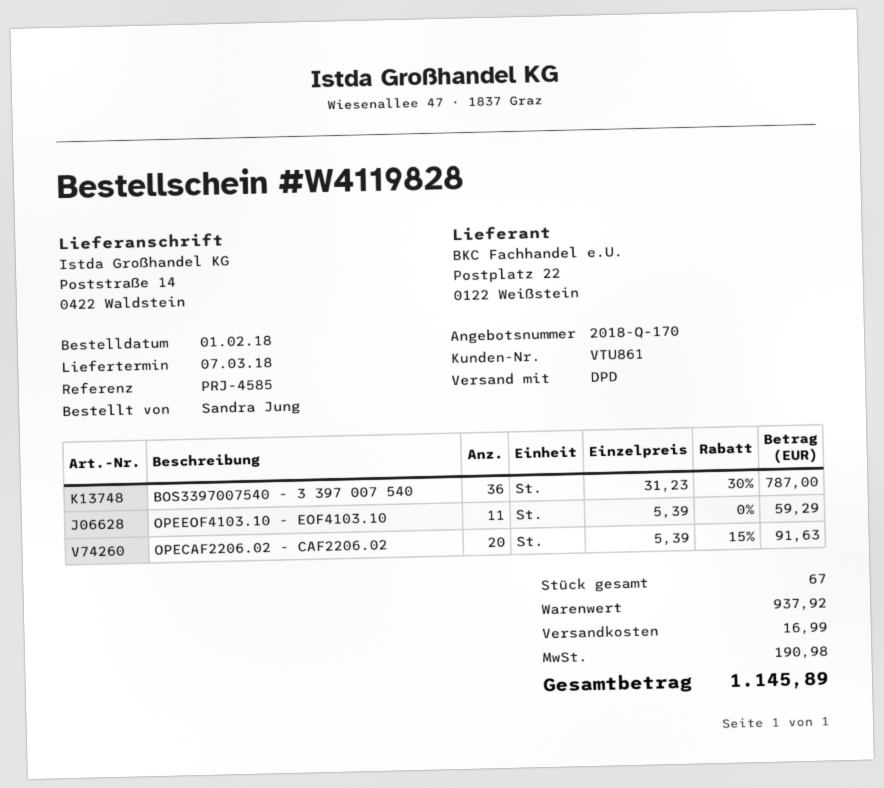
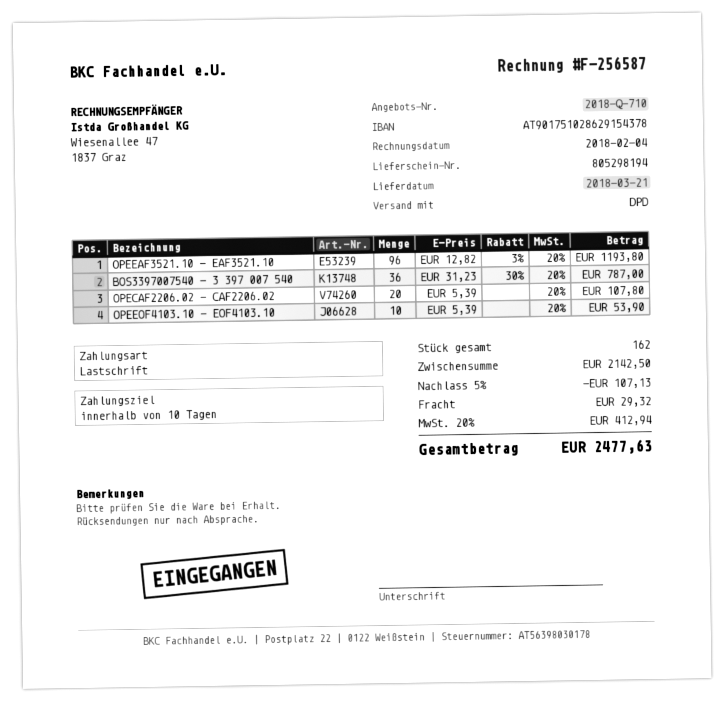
quote number: 2018-Q-170 -> 2018-Q-710
delivery date: 2018-03-07 -> 2018-03-21
OPEEOF4103.10 - EOF4103.10: 11 x 5.39 = 59.29 -> 10 x 5.39 = 53.90
OPECAF2206.02 - CAF2206.02: 20 x 5.39 - 15% = 91.63 -> 20 x 5.39 = 107.80
OPEEAF3521.10 - EAF3521.10: none -> 96 x 12.82 - 3% = 1193.80
total quantity: 67 -> 162
subtotal: 937.92 -> 2142.50
discount: none -> 5% = 107.13
shipping: 16.99 -> 29.32
tax: 190.98 -> 412.94
total: 1145.89 -> 2477.63

